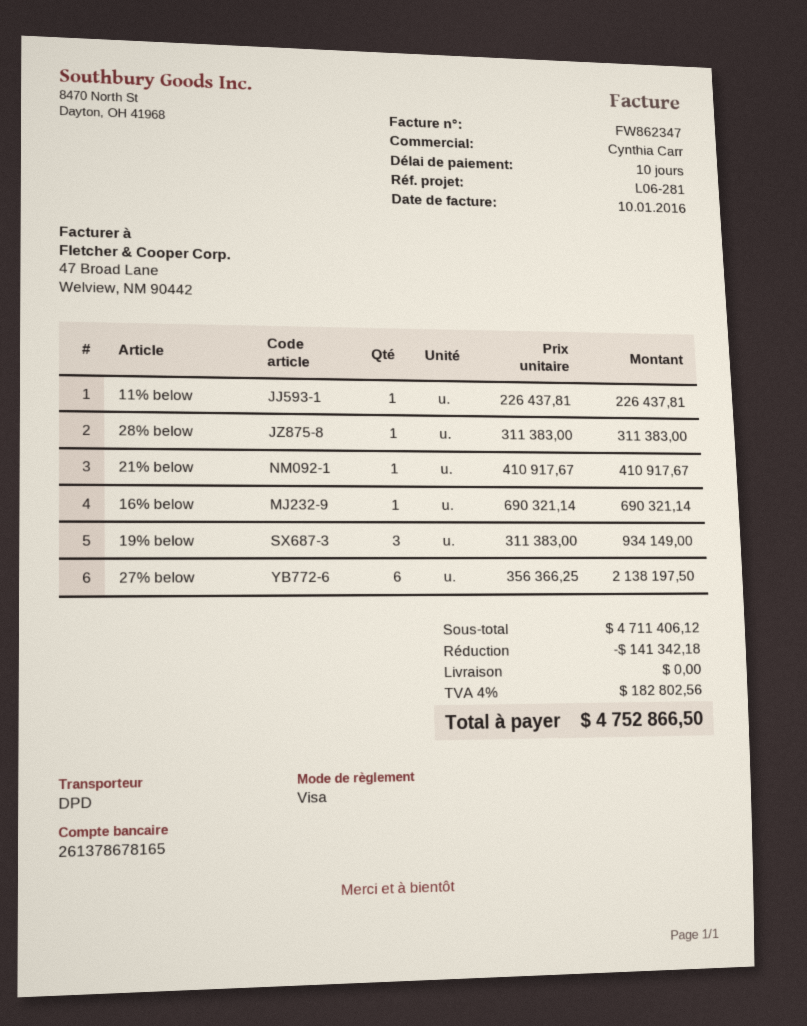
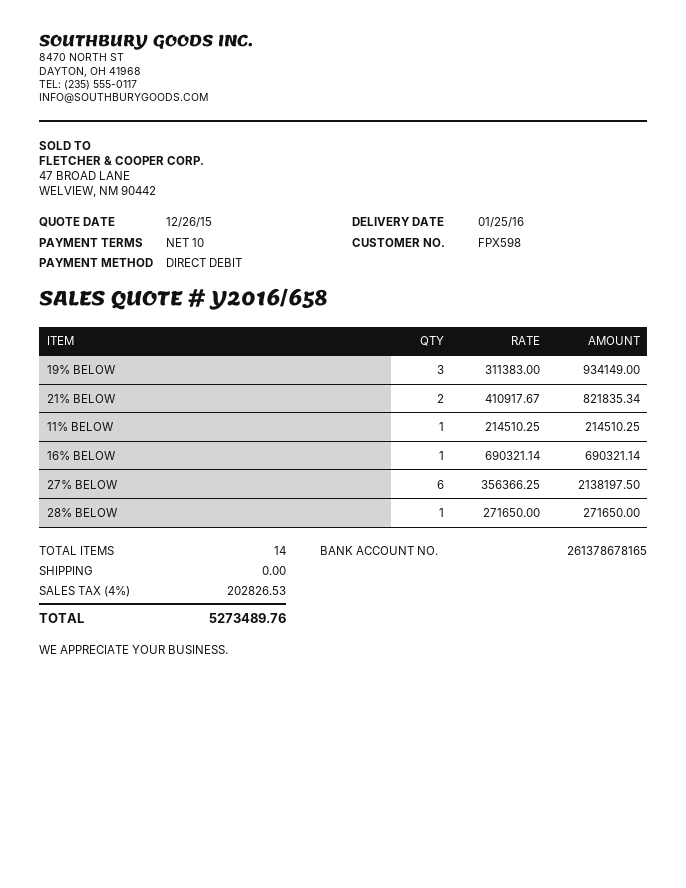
payment method: Visa -> direct debit
11% below: 1 x 226437.81 = 226437.81 -> 1 x 214510.25 = 214510.25
28% below: 1 x 311383.00 = 311383.00 -> 1 x 271650.00 = 271650.00
21% below: 1 x 410917.67 = 410917.67 -> 2 x 410917.67 = 821835.34
discount: 141342.18 -> none
tax: 4% = 182802.56 -> 4% = 202826.53
total: 4752866.50 -> 5273489.76

